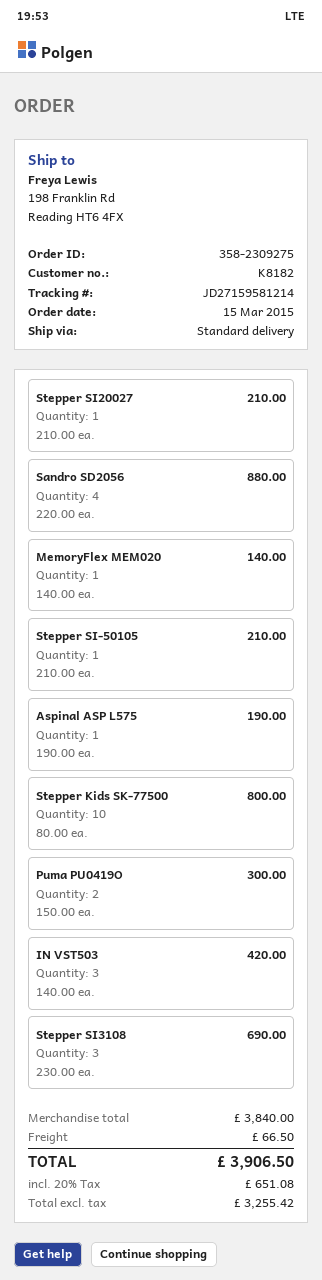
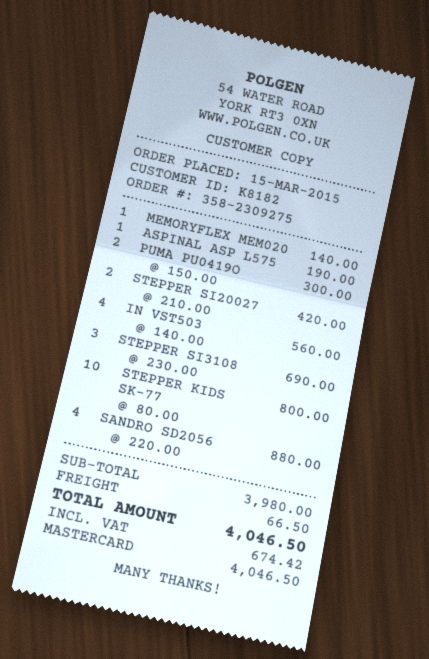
Stepper SI20027: 1 x 210.00 = 210.00 -> 2 x 210.00 = 420.00
Stepper SI-50105: 1 x 210.00 = 210.00 -> none
IN VST503: 3 x 140.00 = 420.00 -> 4 x 140.00 = 560.00
subtotal: 3840.00 -> 3980.00
tax: 651.08 -> 674.42
total: 3906.50 -> 4046.50

